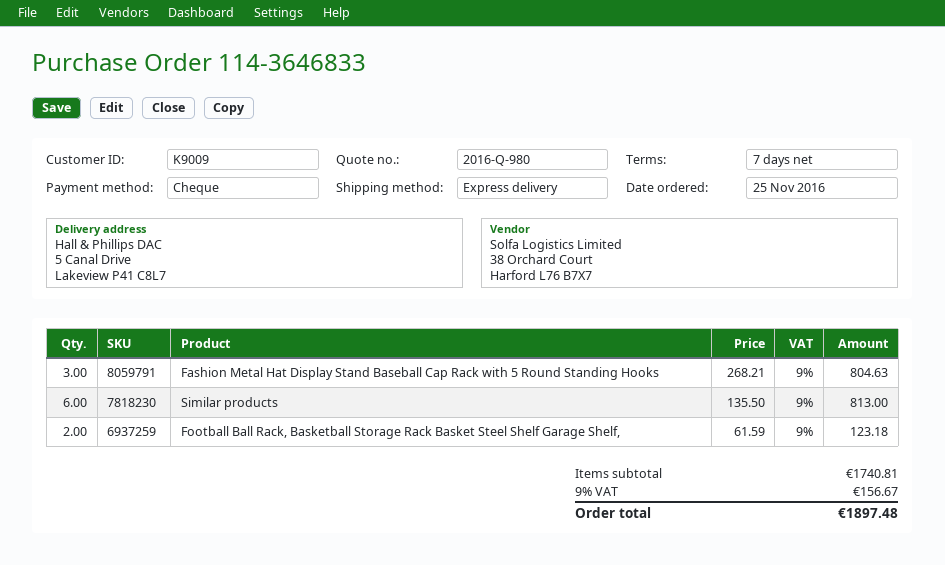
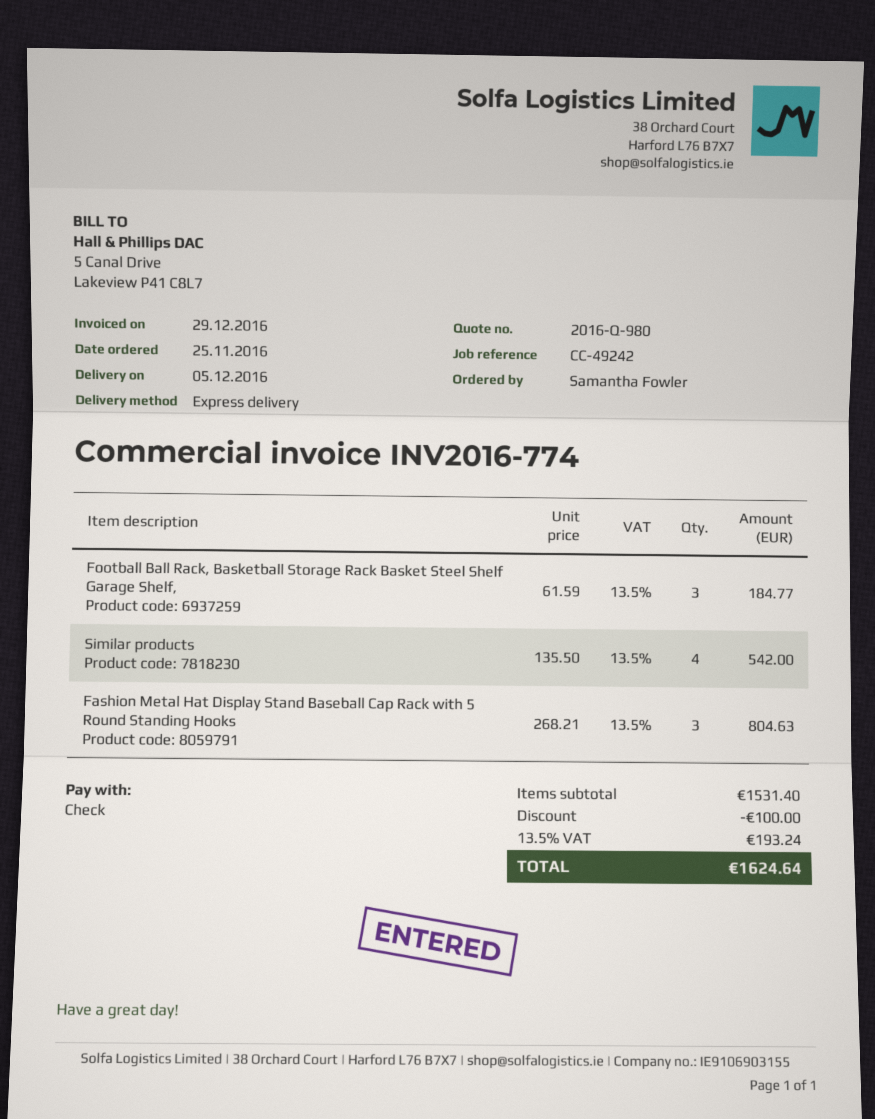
Similar products: 6 x 135.50 = 813.00 -> 4 x 135.50 = 542.00
Football Ball Rack, Basketball Storage Rack Basket Steel Shelf Garage Shelf,: 2 x 61.59 = 123.18 -> 3 x 61.59 = 184.77
subtotal: 1740.81 -> 1531.40
discount: none -> 100.00
tax: 9% = 156.67 -> 13.5% = 193.24
total: 1897.48 -> 1624.64

